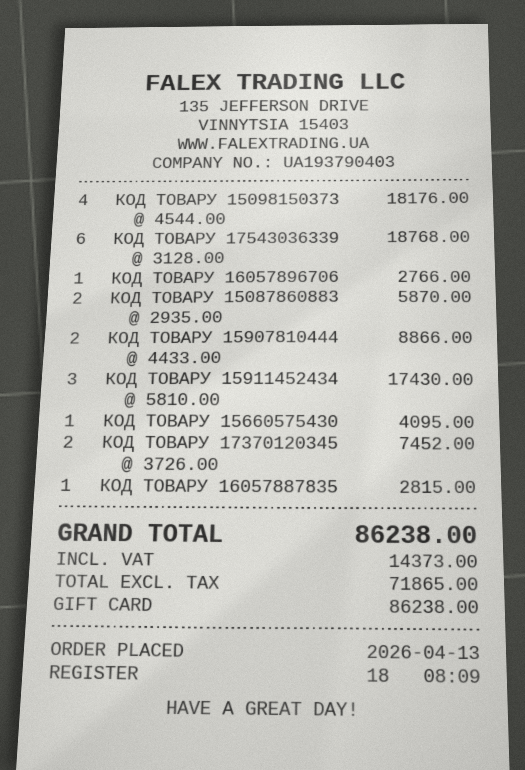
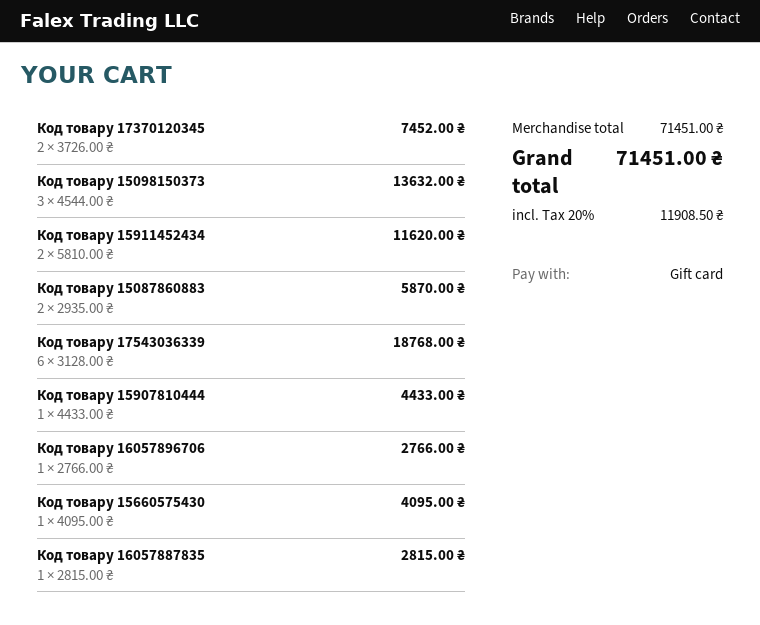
КОД ТОВАРУ 15098150373: 4 x 4544.00 = 18176.00 -> 3 x 4544.00 = 13632.00
КОД ТОВАРУ 15907810444: 2 x 4433.00 = 8866.00 -> 1 x 4433.00 = 4433.00
КОД ТОВАРУ 15911452434: 3 x 5810.00 = 17430.00 -> 2 x 5810.00 = 11620.00
tax: 14373.00 -> 11908.50
total: 86238.00 -> 71451.00

